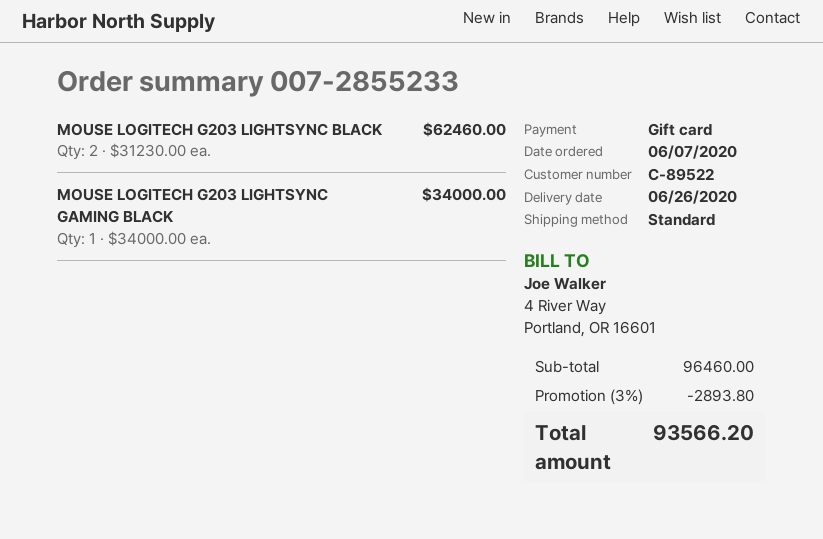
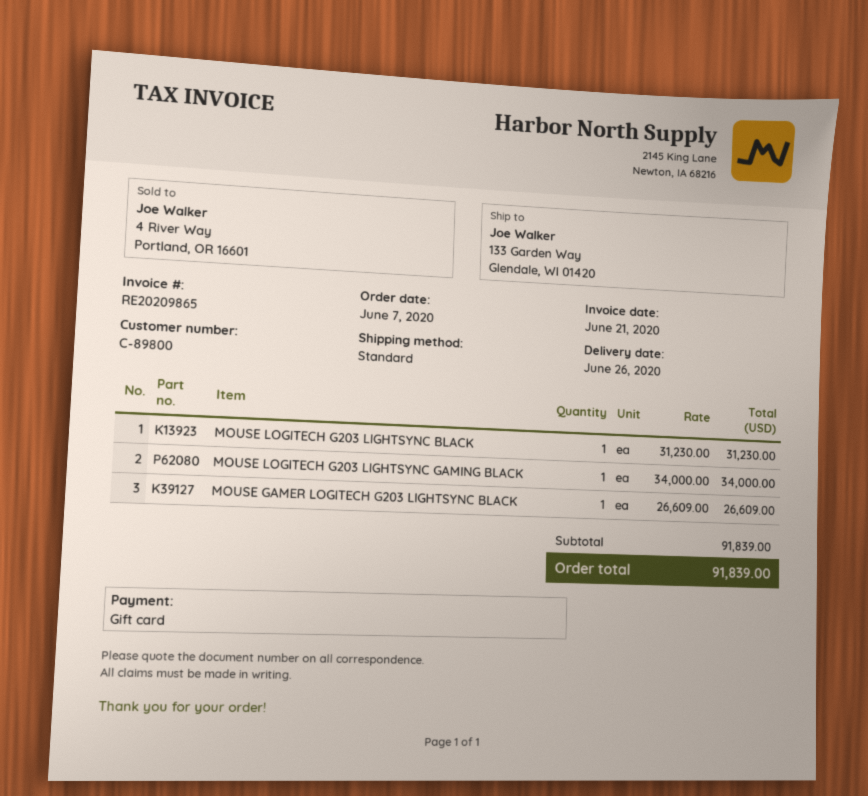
customer number: C-89522 -> C-89800
MOUSE LOGITECH G203 LIGHTSYNC BLACK: 2 x 31230.00 = 62460.00 -> 1 x 31230.00 = 31230.00
MOUSE GAMER LOGITECH G203 LIGHTSYNC BLACK: none -> 1 x 26609.00 = 26609.00
subtotal: 96460.00 -> 91839.00
discount: 3% = 2893.80 -> none
total: 93566.20 -> 91839.00

